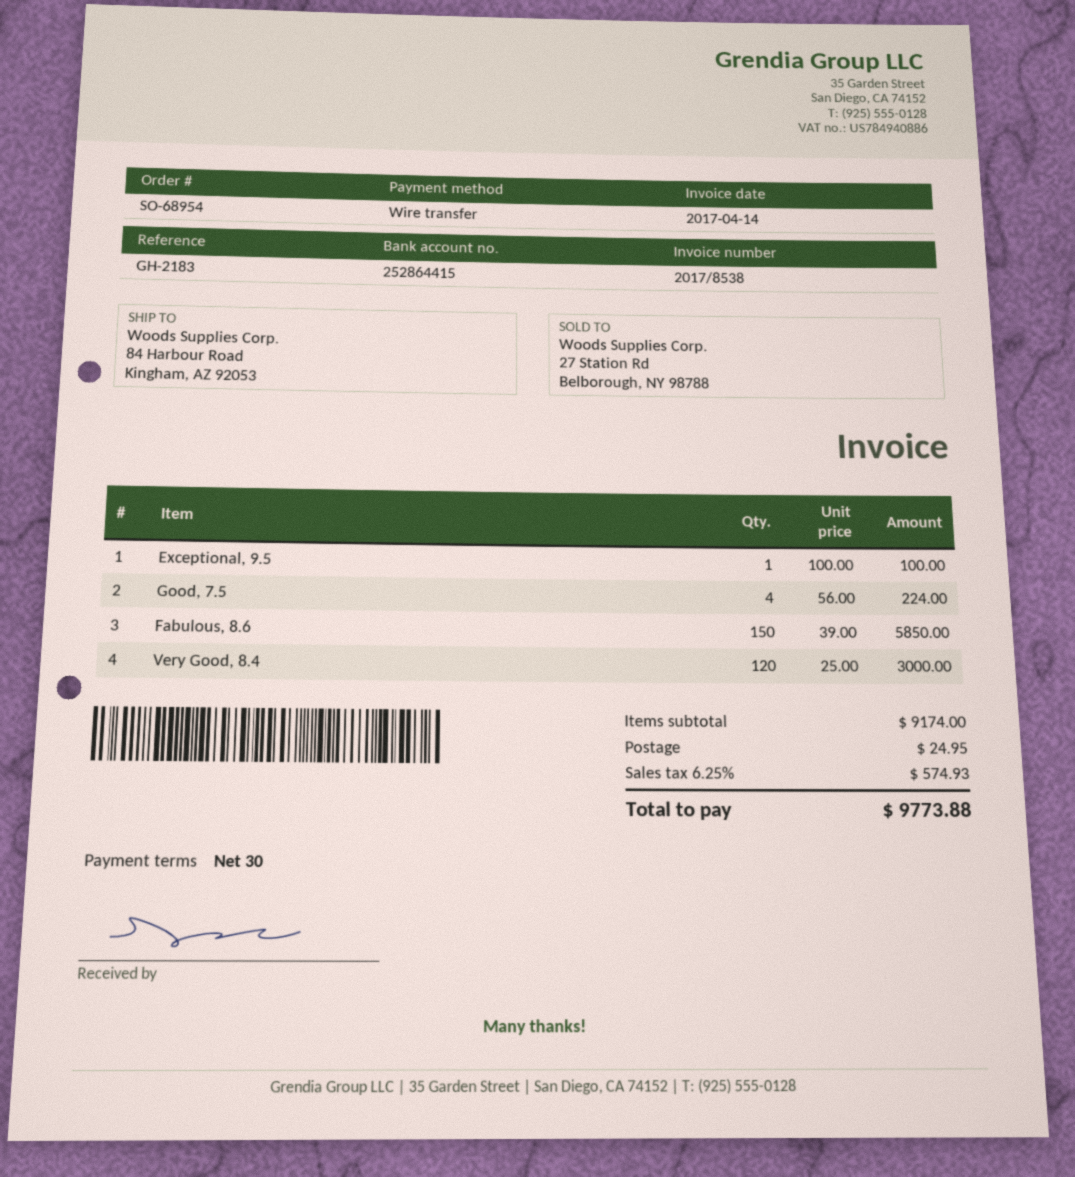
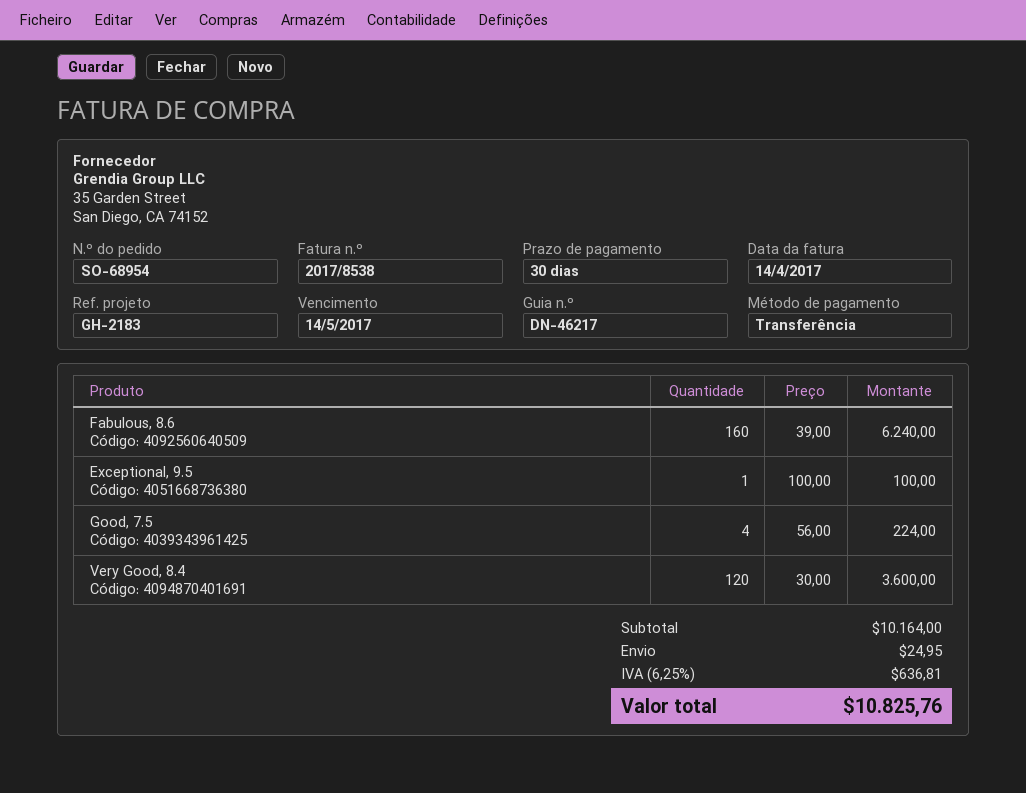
Fabulous, 8.6: 150 x 39.00 = 5850.00 -> 160 x 39.00 = 6240.00
Very Good, 8.4: 120 x 25.00 = 3000.00 -> 120 x 30.00 = 3600.00
subtotal: 9174.00 -> 10164.00
tax: 6.25% = 574.93 -> 6.25% = 636.81
total: 9773.88 -> 10825.76

